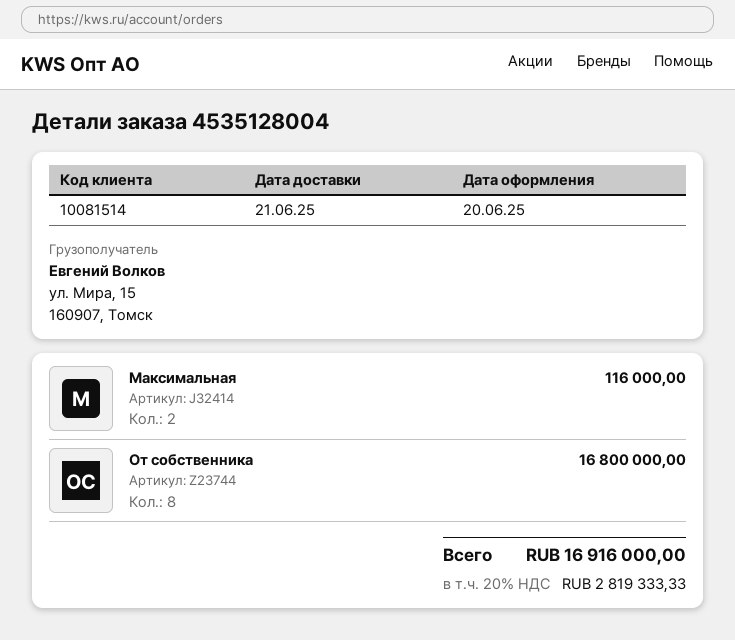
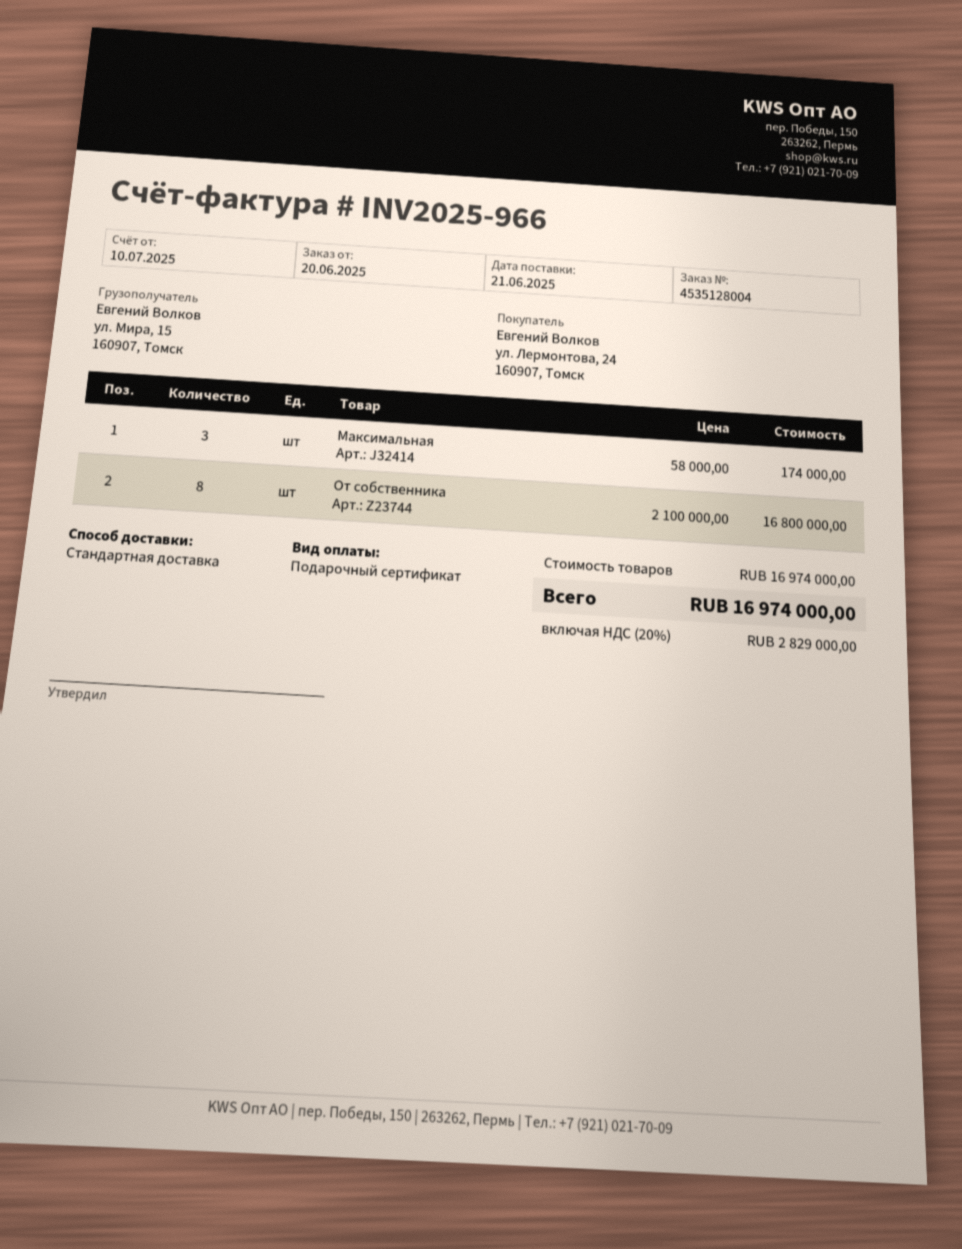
Максимальная: 2 for 116000.00 -> 3 for 174000.00
tax: 20% = 2819333.33 -> 20% = 2829000.00
total: 16916000.00 -> 16974000.00

